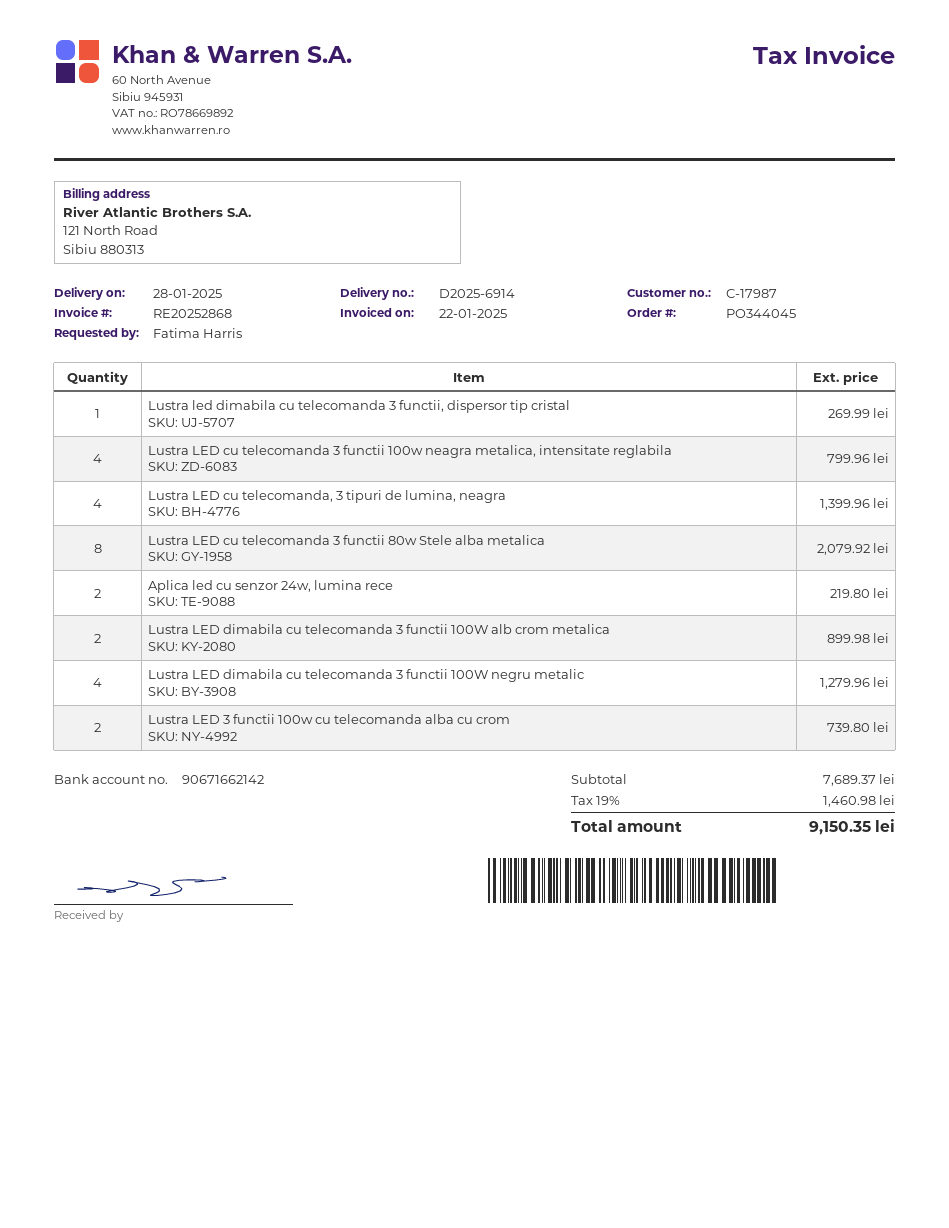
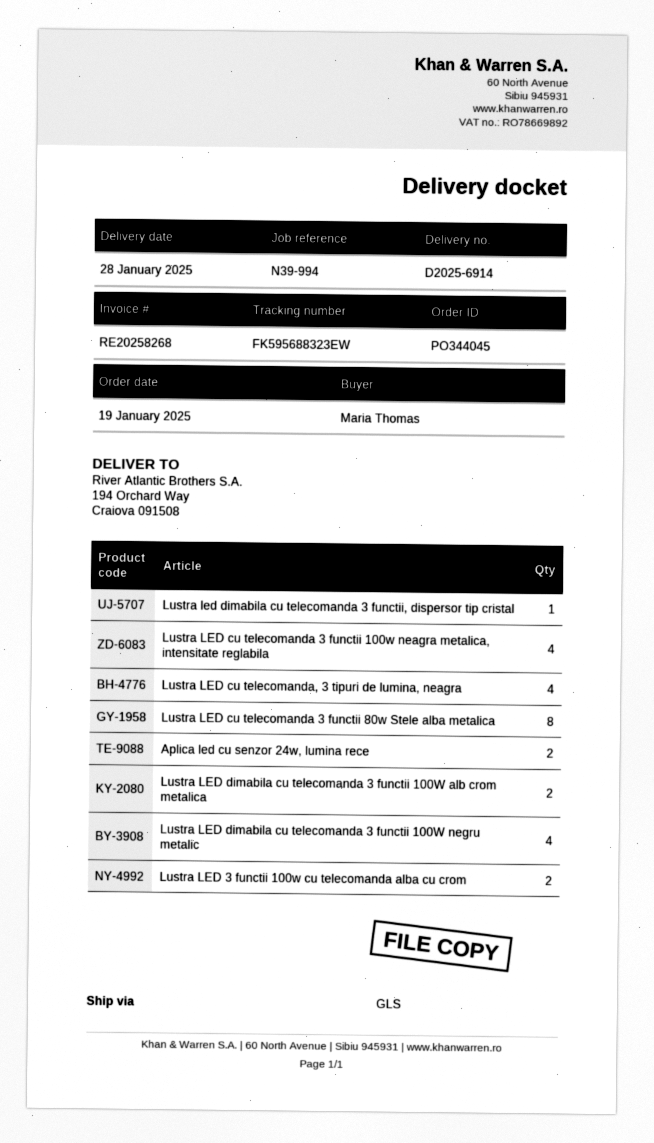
invoice number: RE20252868 -> RE20258268
ordered by: Fatima Harris -> Maria Thomas

